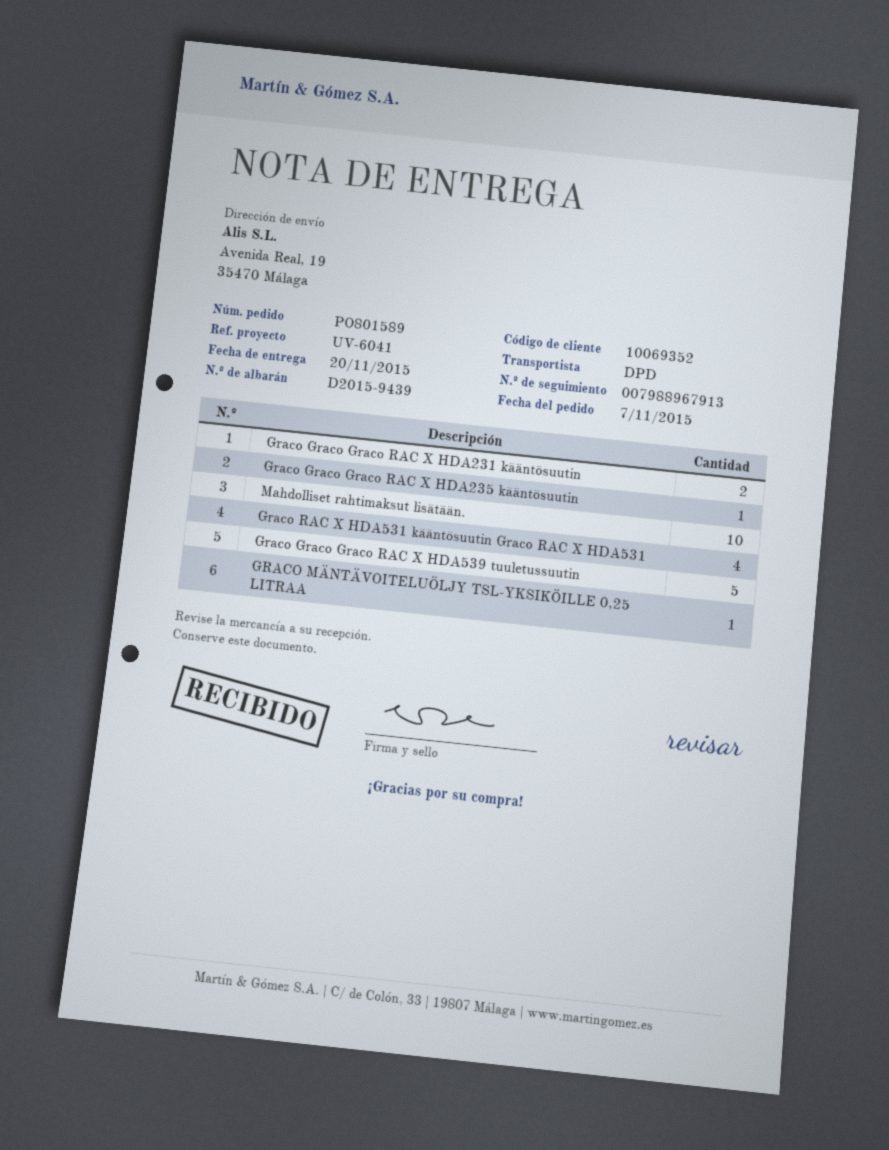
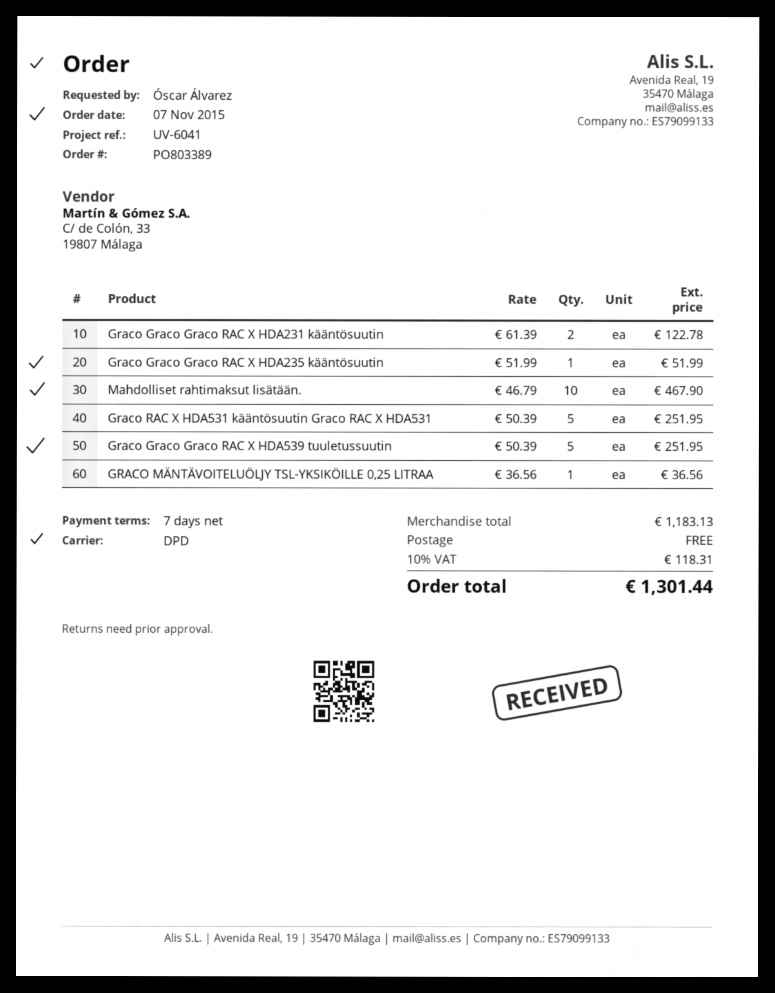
order number: PO801589 -> PO803389
Graco RAC X HDA531 kääntösuutin Graco RAC X HDA531: 4 -> 5

